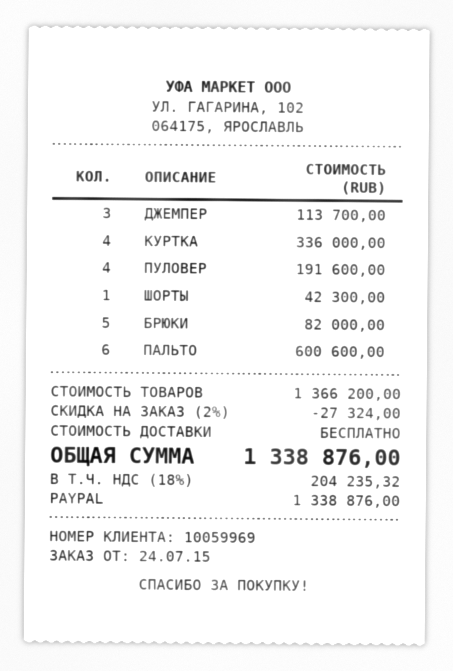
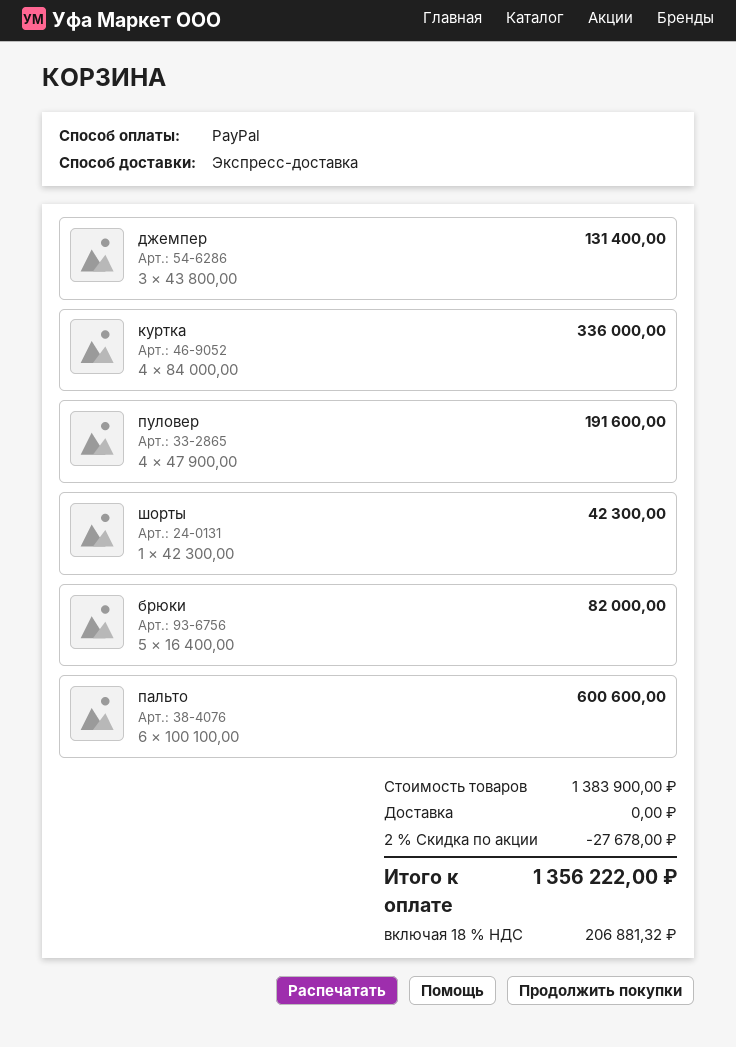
ДЖЕМПЕР: 3 for 113700.00 -> 3 for 131400.00
subtotal: 1366200.00 -> 1383900.00
discount: 2% = 27324.00 -> 2% = 27678.00
tax: 18% = 204235.32 -> 18% = 206881.32
total: 1338876.00 -> 1356222.00

